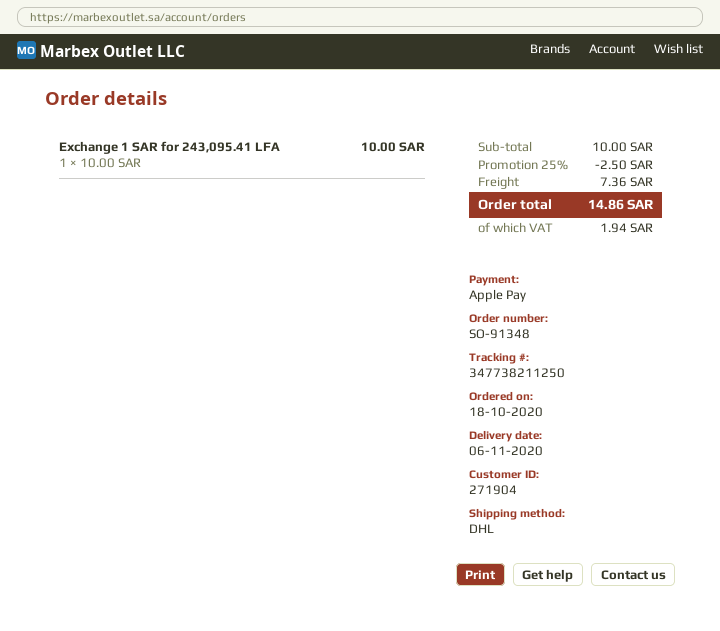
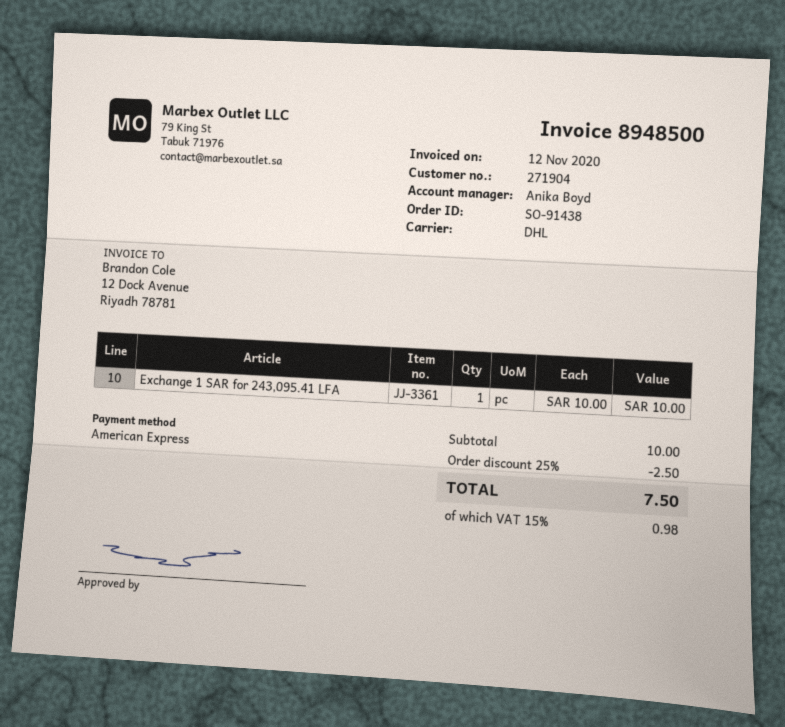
order number: SO-91348 -> SO-91438
payment method: Apple Pay -> American Express
shipping: 7.36 -> none
tax: 1.94 -> 0.98
total: 14.86 -> 7.50

